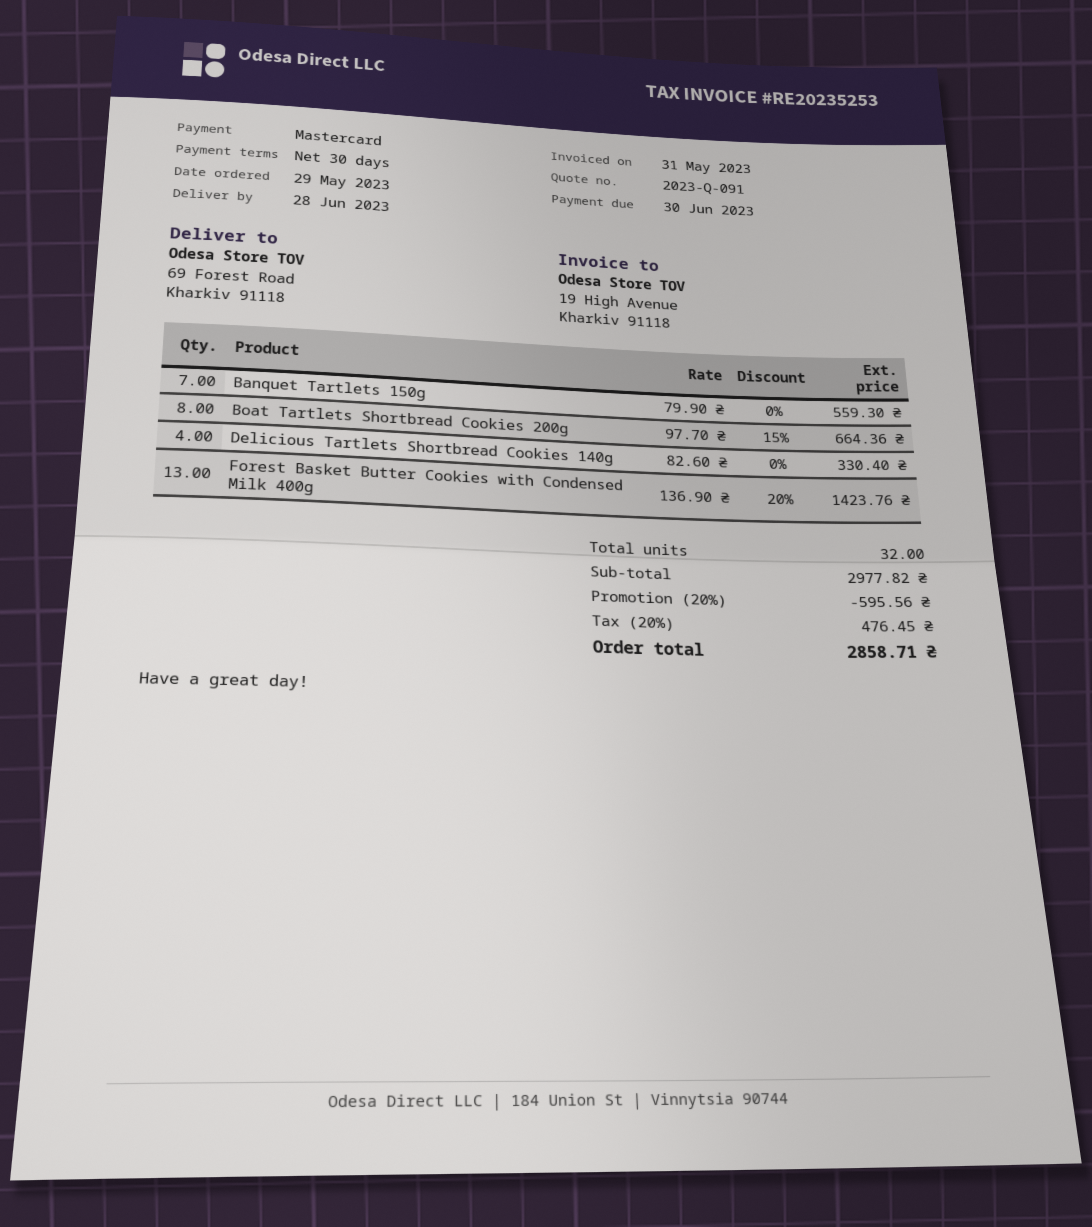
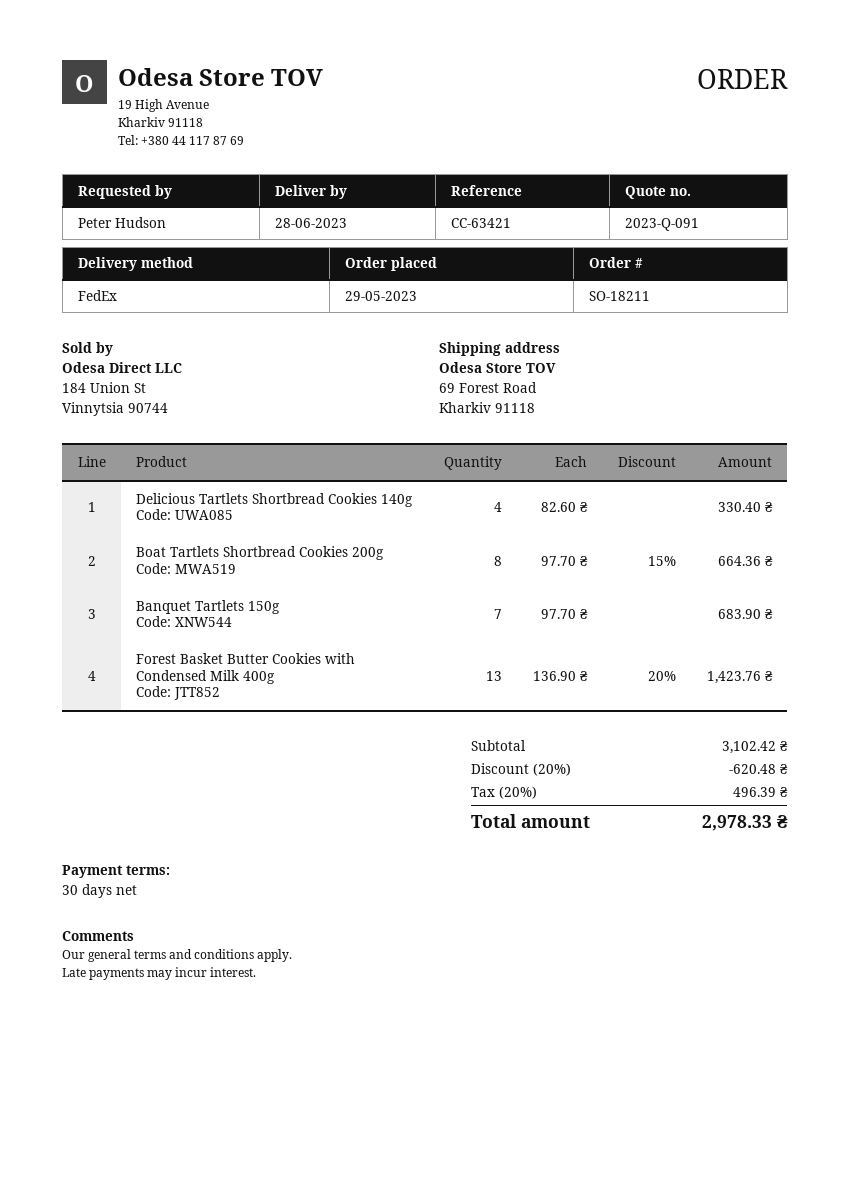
Banquet Tartlets 150g: 7 x 79.90 = 559.30 -> 7 x 97.70 = 683.90
subtotal: 2977.82 -> 3102.42
discount: 20% = 595.56 -> 20% = 620.48
tax: 20% = 476.45 -> 20% = 496.39
total: 2858.71 -> 2978.33

